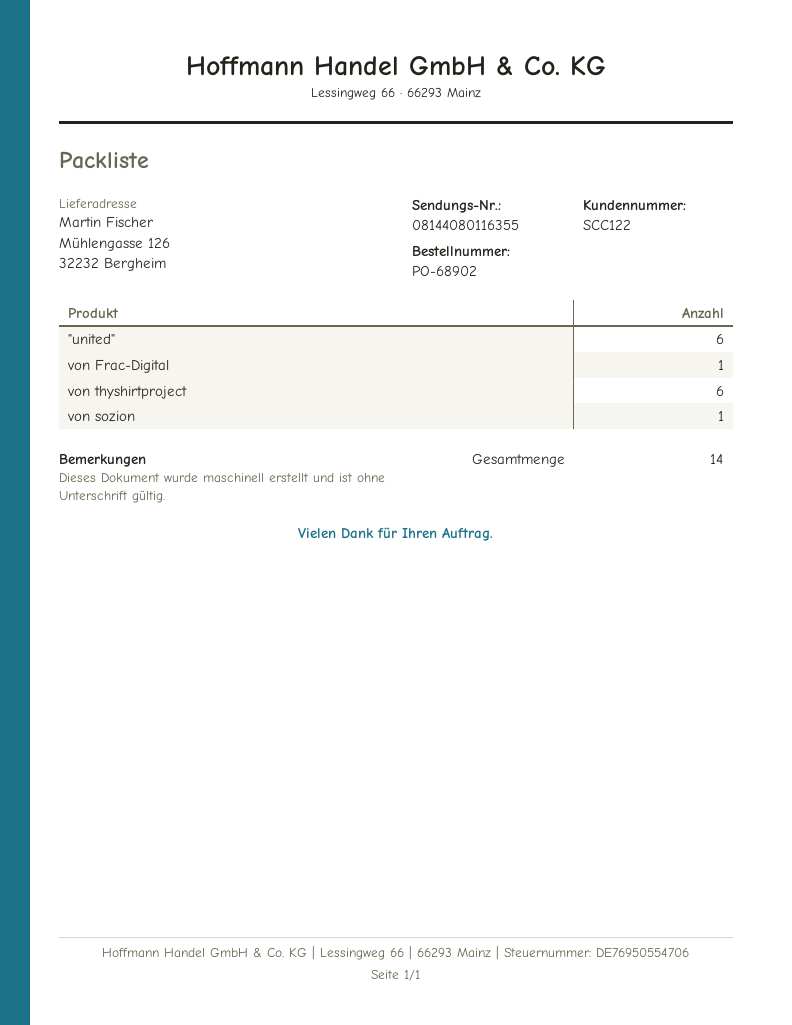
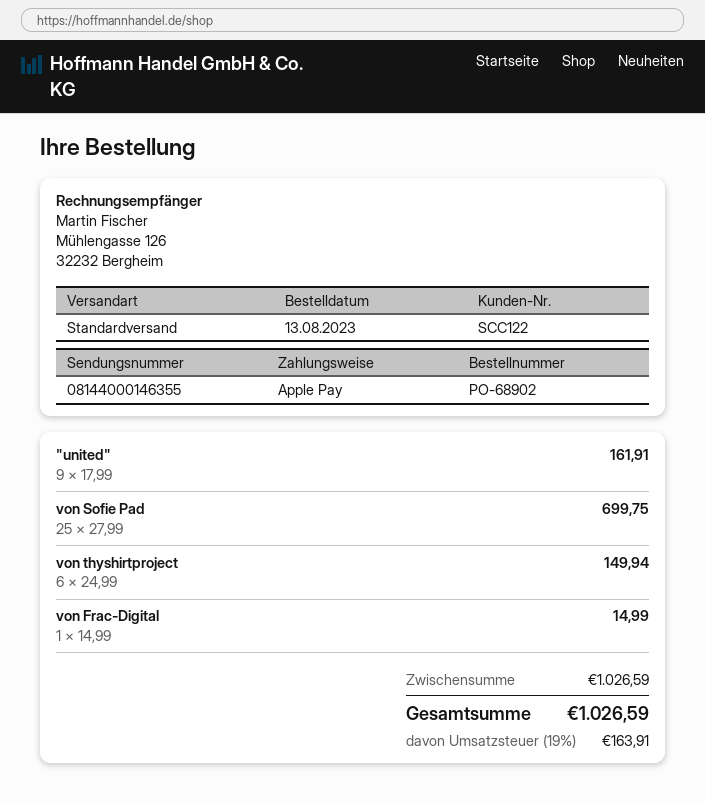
tracking number: 08144080116355 -> 08144000146355
"united": 6 -> 9
von sozion: 1 -> none
von Sofie Pad: none -> 25

